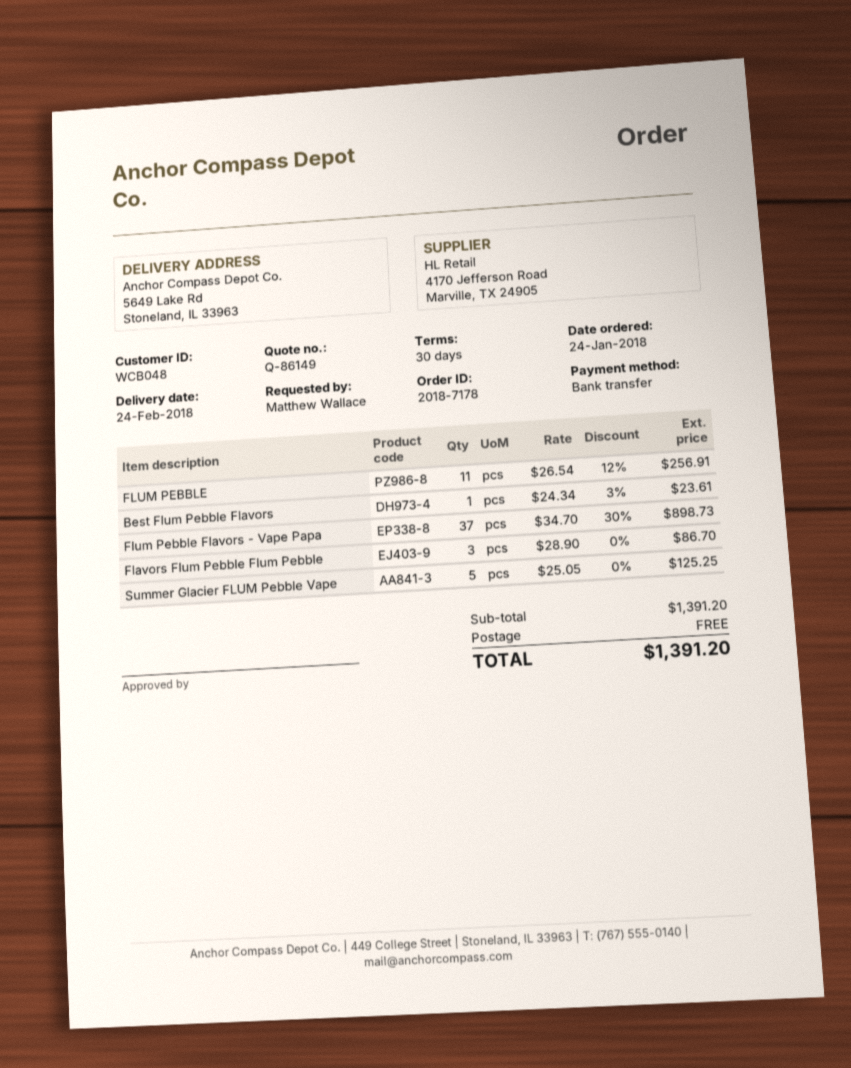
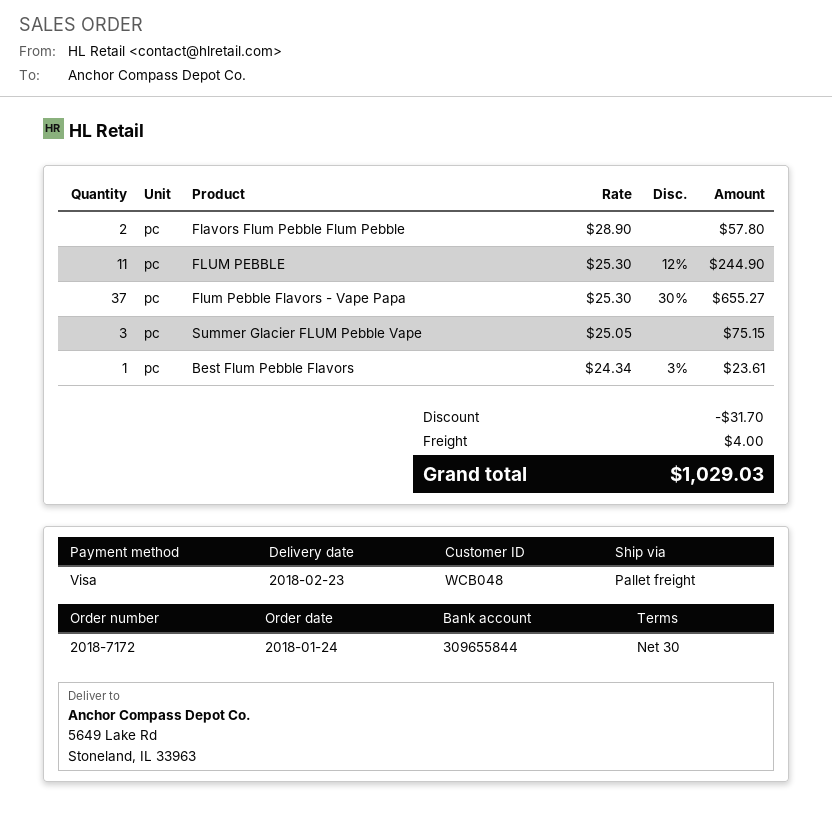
order number: 2018-7178 -> 2018-7172
delivery date: 2018-02-24 -> 2018-02-23
payment method: bank transfer -> Visa
FLUM PEBBLE: 11 x 26.54 - 12% = 256.91 -> 11 x 25.30 - 12% = 244.90
Flum Pebble Flavors - Vape Papa: 37 x 34.70 - 30% = 898.73 -> 37 x 25.30 - 30% = 655.27
Flavors Flum Pebble Flum Pebble: 3 x 28.90 = 86.70 -> 2 x 28.90 = 57.80
Summer Glacier FLUM Pebble Vape: 5 x 25.05 = 125.25 -> 3 x 25.05 = 75.15
discount: none -> 31.70
shipping: 0.00 -> 4.00
total: 1391.20 -> 1029.03

